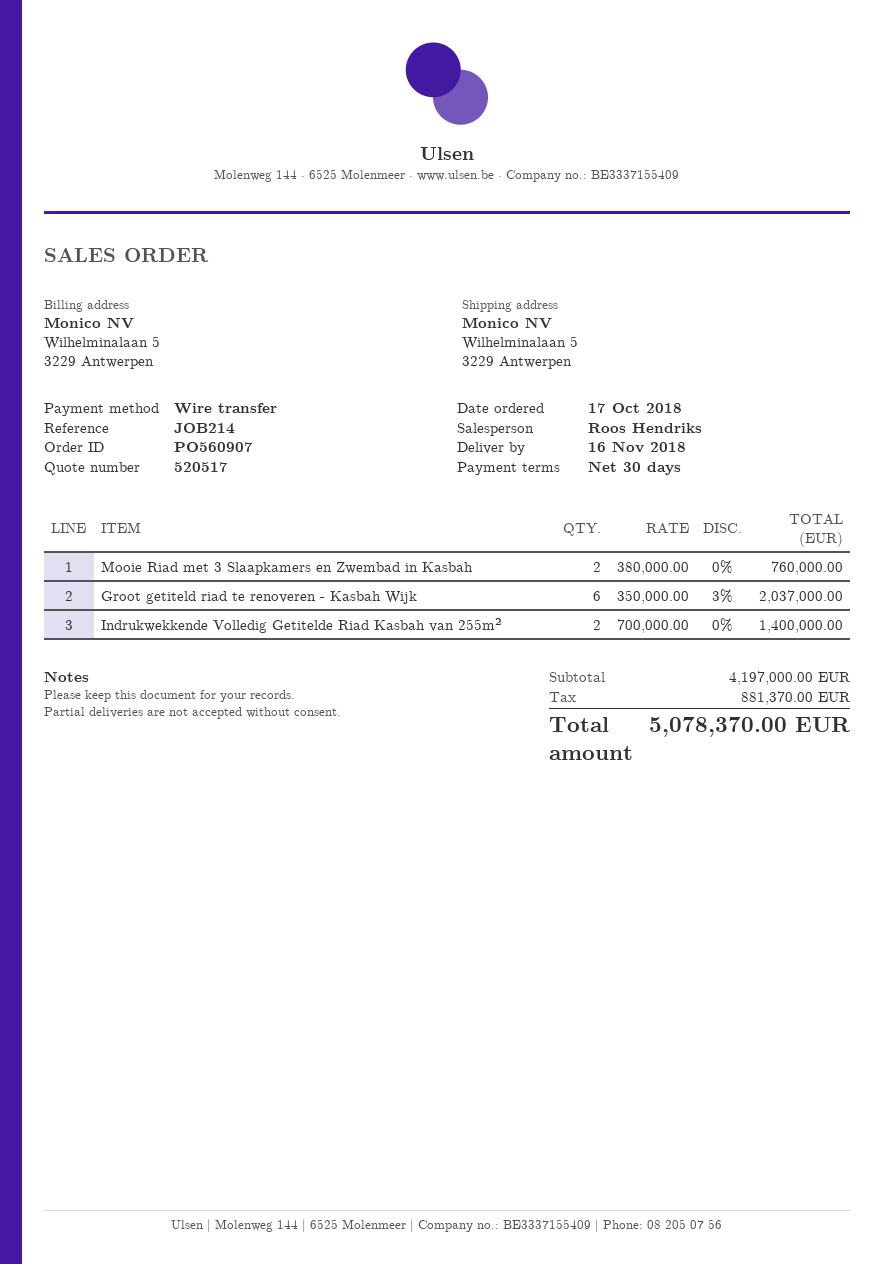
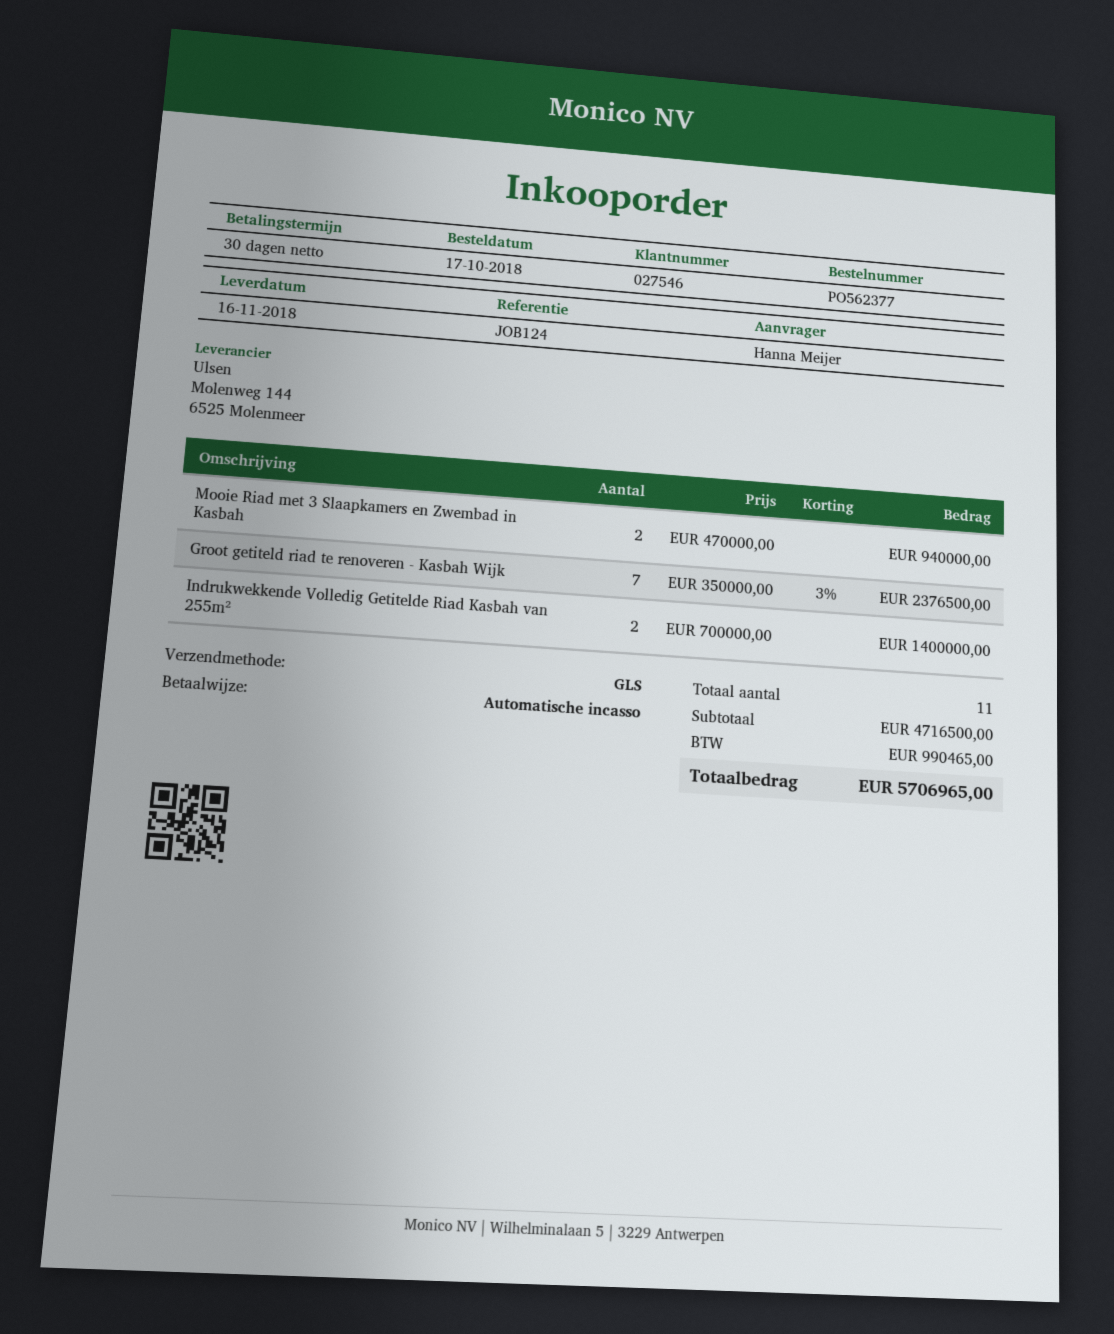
order number: PO560907 -> PO562377
reference: JOB214 -> JOB124
payment method: bank transfer -> direct debit
Mooie Riad met 3 Slaapkamers en Zwembad in Kasbah: 2 x 380000.00 = 760000.00 -> 2 x 470000.00 = 940000.00
Groot getiteld riad te renoveren - Kasbah Wijk: 6 x 350000.00 - 3% = 2037000.00 -> 7 x 350000.00 - 3% = 2376500.00
subtotal: 4197000.00 -> 4716500.00
tax: 881370.00 -> 990465.00
total: 5078370.00 -> 5706965.00

